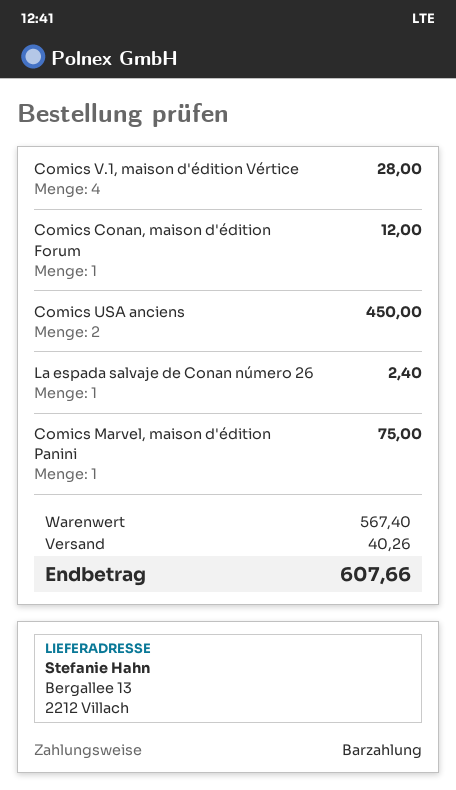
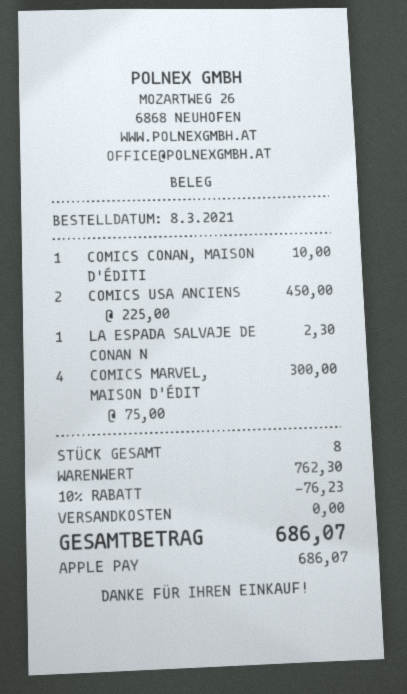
payment method: cash -> Apple Pay
Comics V.1, maison d'édition Vértice: 4 for 28.00 -> none
Comics Conan, maison d'édition Forum: 1 for 12.00 -> 1 for 10.00
La espada salvaje de Conan número 26: 1 for 2.40 -> 1 for 2.30
Comics Marvel, maison d'édition Panini: 1 for 75.00 -> 4 for 300.00
subtotal: 567.40 -> 762.30
discount: none -> 10% = 76.23
shipping: 40.26 -> 0.00
total: 607.66 -> 686.07

